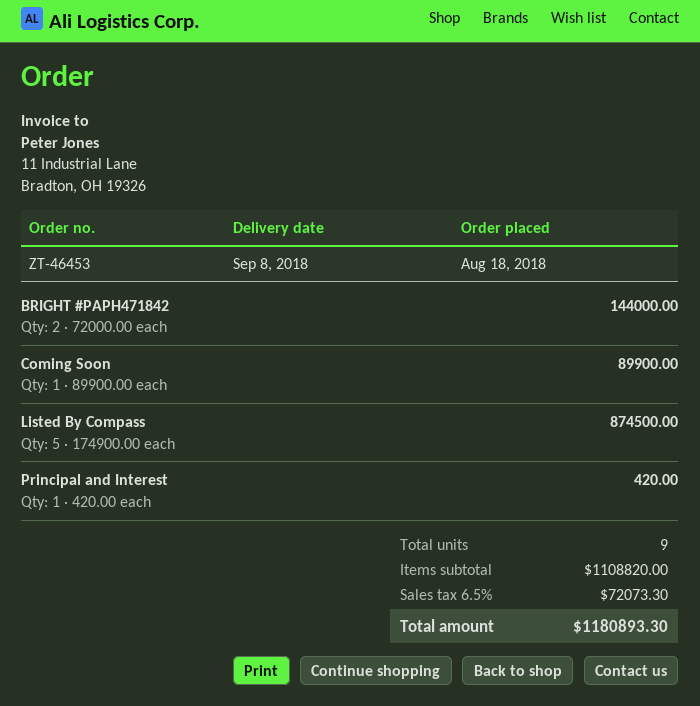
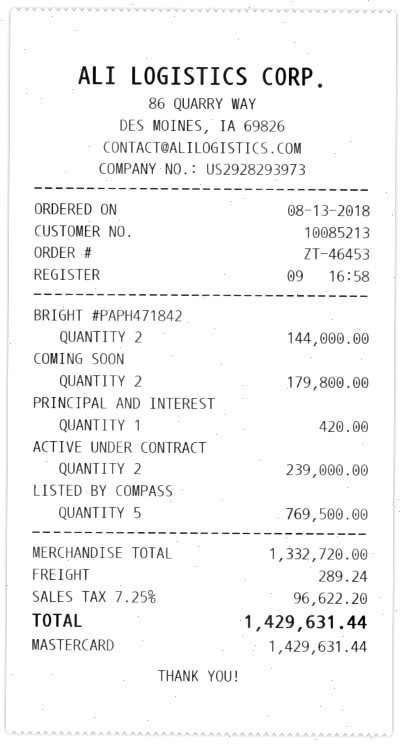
order date: 2018-08-18 -> 2018-08-13
Coming Soon: 1 for 89900.00 -> 2 for 179800.00
Listed By Compass: 5 for 874500.00 -> 5 for 769500.00
ACTIVE UNDER CONTRACT: none -> 2 for 239000.00
subtotal: 1108820.00 -> 1332720.00
shipping: none -> 289.24
tax: 6.5% = 72073.30 -> 7.25% = 96622.20
total: 1180893.30 -> 1429631.44

